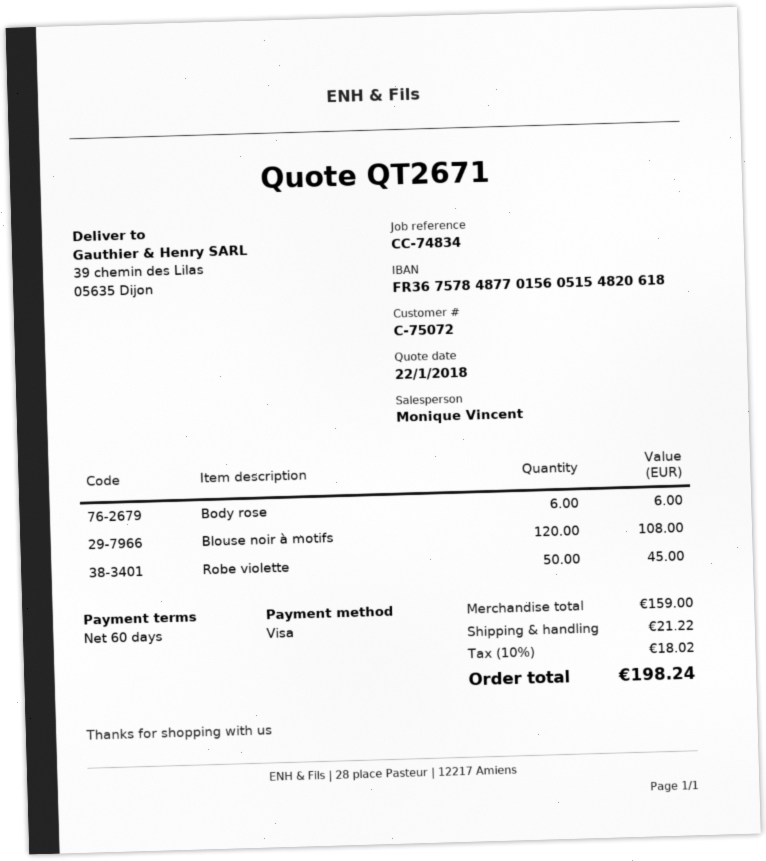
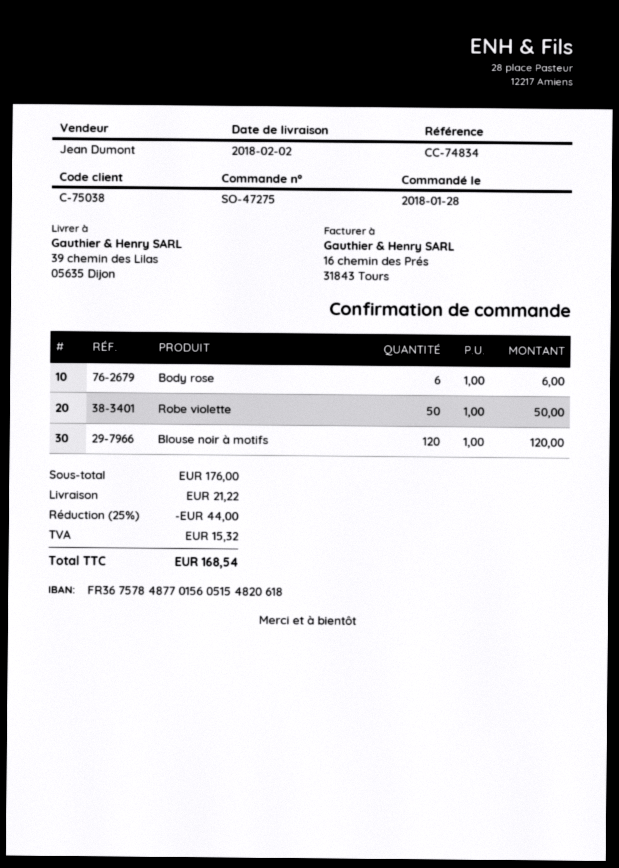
customer number: C-75072 -> C-75038
sales rep: Monique Vincent -> Jean Dumont
Blouse noir à motifs: 120 for 108.00 -> 120 for 120.00
Robe violette: 50 for 45.00 -> 50 for 50.00
subtotal: 159.00 -> 176.00
discount: none -> 25% = 44.00
tax: 18.02 -> 15.32
total: 198.24 -> 168.54

